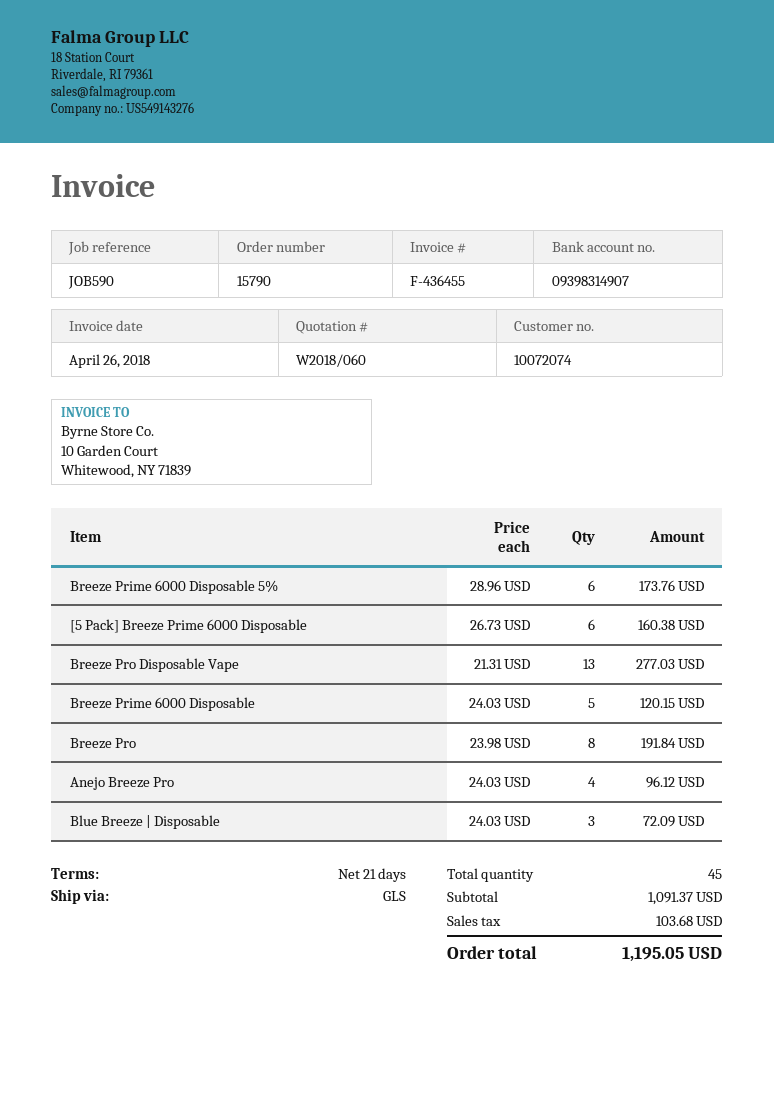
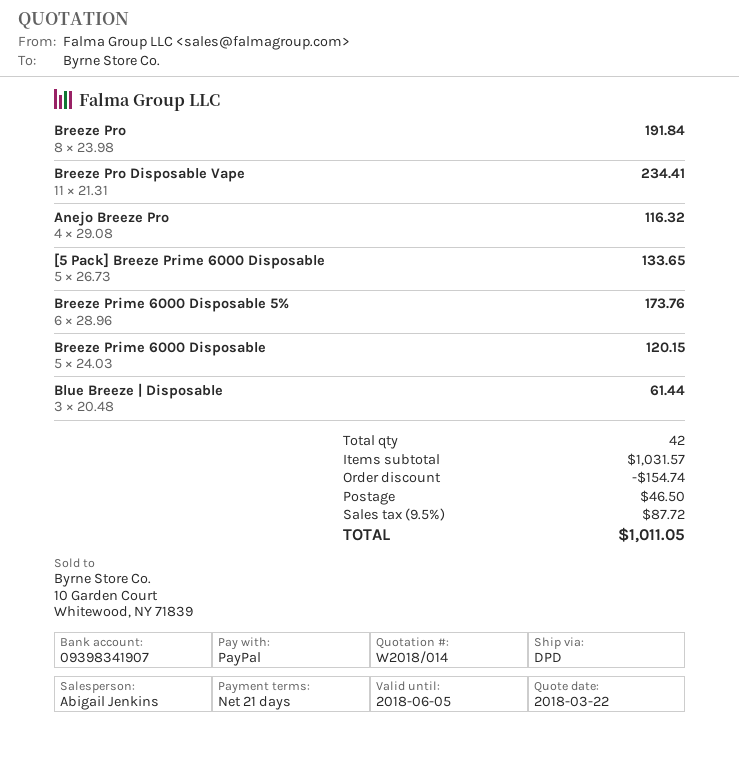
quote number: W2018/060 -> W2018/014
bank account: 09398314907 -> 09398341907
shipping method: GLS -> DPD
[5 Pack] Breeze Prime 6000 Disposable: 6 x 26.73 = 160.38 -> 5 x 26.73 = 133.65
Breeze Pro Disposable Vape: 13 x 21.31 = 277.03 -> 11 x 21.31 = 234.41
Anejo Breeze Pro: 4 x 24.03 = 96.12 -> 4 x 29.08 = 116.32
Blue Breeze | Disposable: 3 x 24.03 = 72.09 -> 3 x 20.48 = 61.44
total quantity: 45 -> 42
subtotal: 1091.37 -> 1031.57
discount: none -> 154.74
shipping: none -> 46.50
tax: 103.68 -> 87.72
total: 1195.05 -> 1011.05

